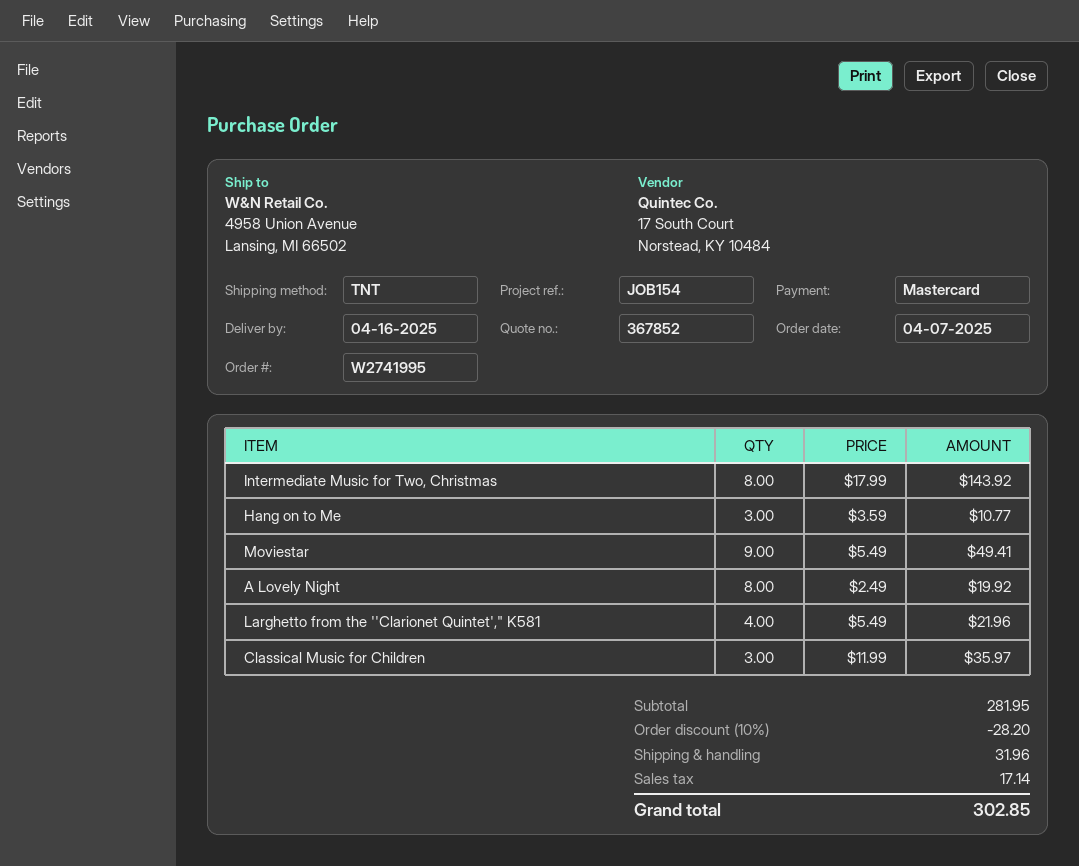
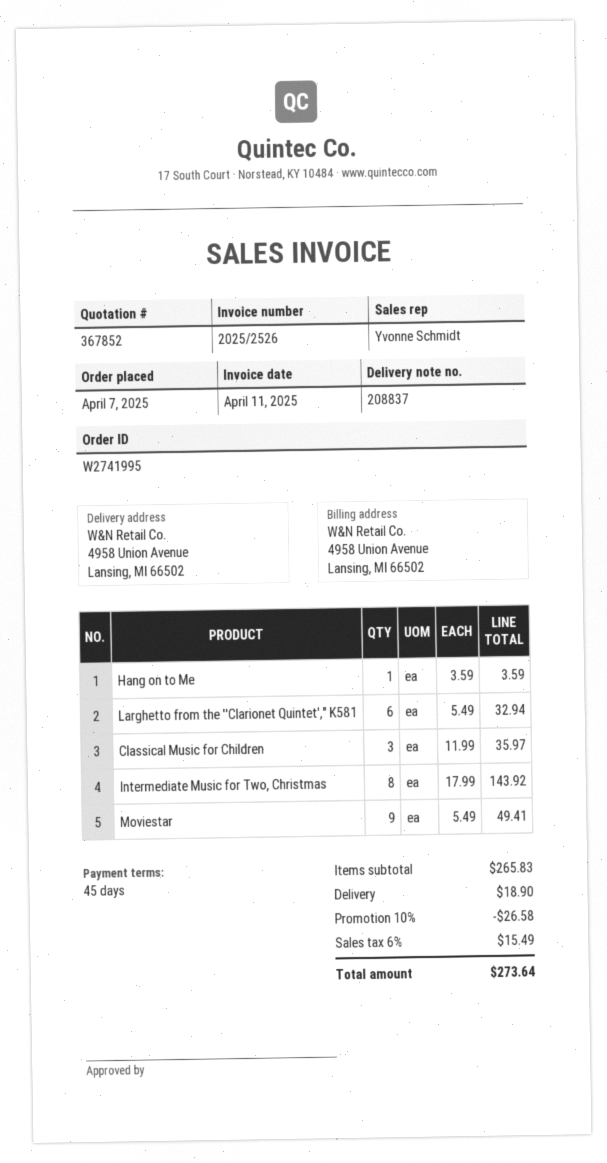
Hang on to Me: 3 x 3.59 = 10.77 -> 1 x 3.59 = 3.59
A Lovely Night: 8 x 2.49 = 19.92 -> none
Larghetto from the ''Clarionet Quintet'," K581: 4 x 5.49 = 21.96 -> 6 x 5.49 = 32.94
subtotal: 281.95 -> 265.83
discount: 10% = 28.20 -> 10% = 26.58
shipping: 31.96 -> 18.90
tax: 17.14 -> 15.49
total: 302.85 -> 273.64

